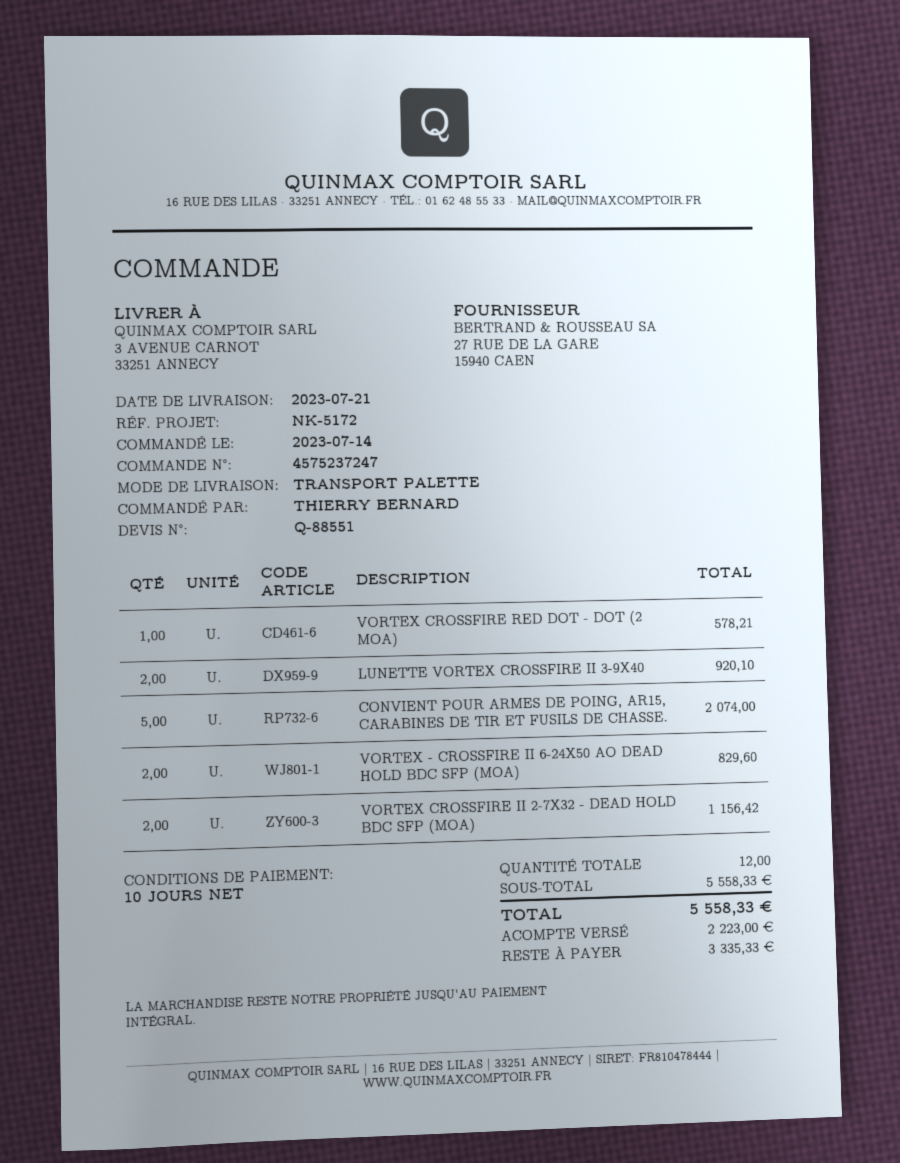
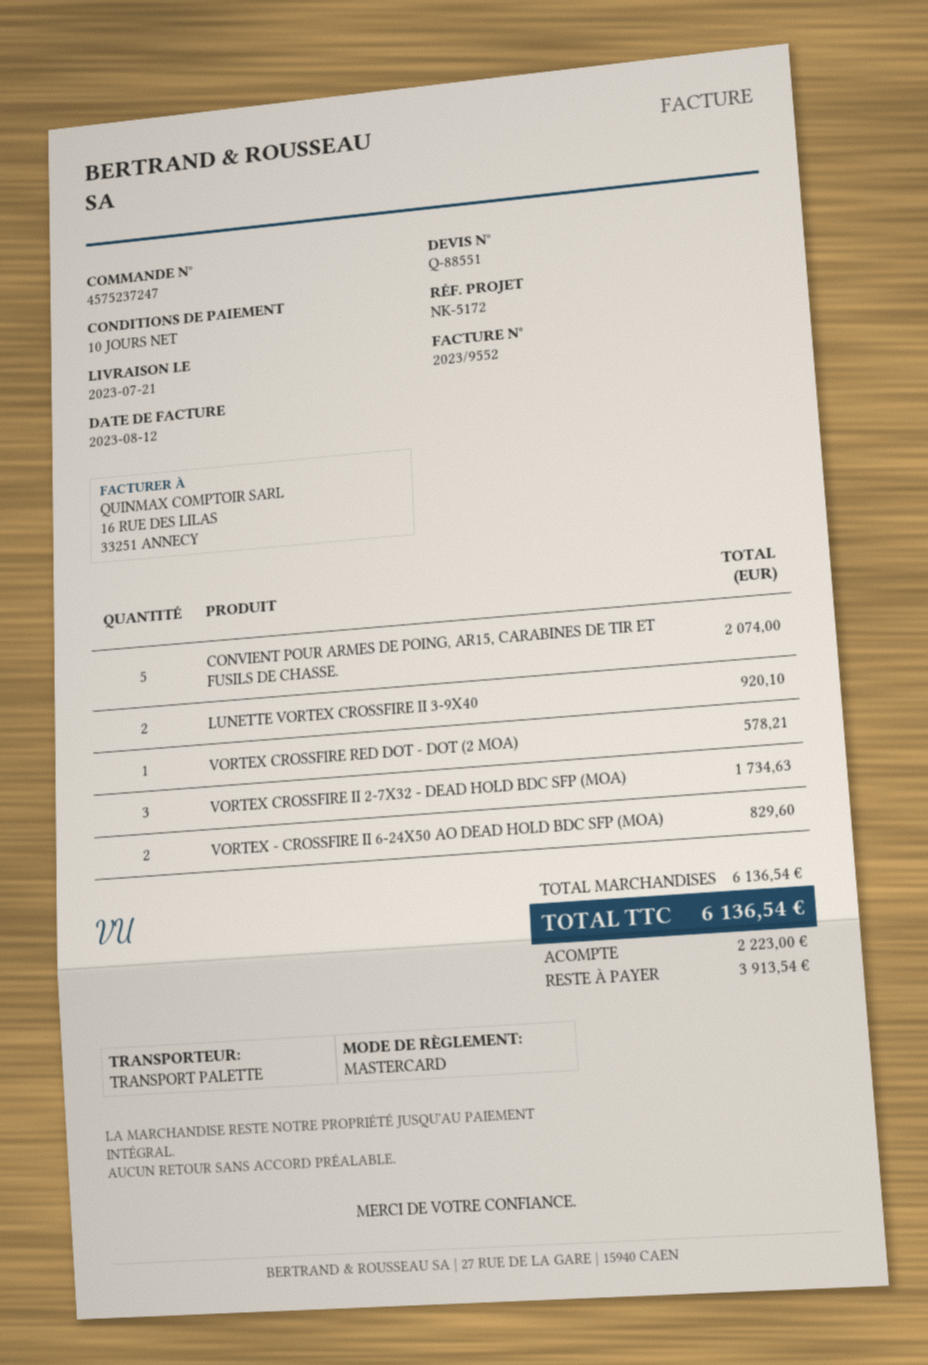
VORTEX CROSSFIRE II 2-7X32 - DEAD HOLD BDC SFP (MOA): 2 for 1156.42 -> 3 for 1734.63
subtotal: 5558.33 -> 6136.54
total: 5558.33 -> 6136.54
balance: 3335.33 -> 3913.54

